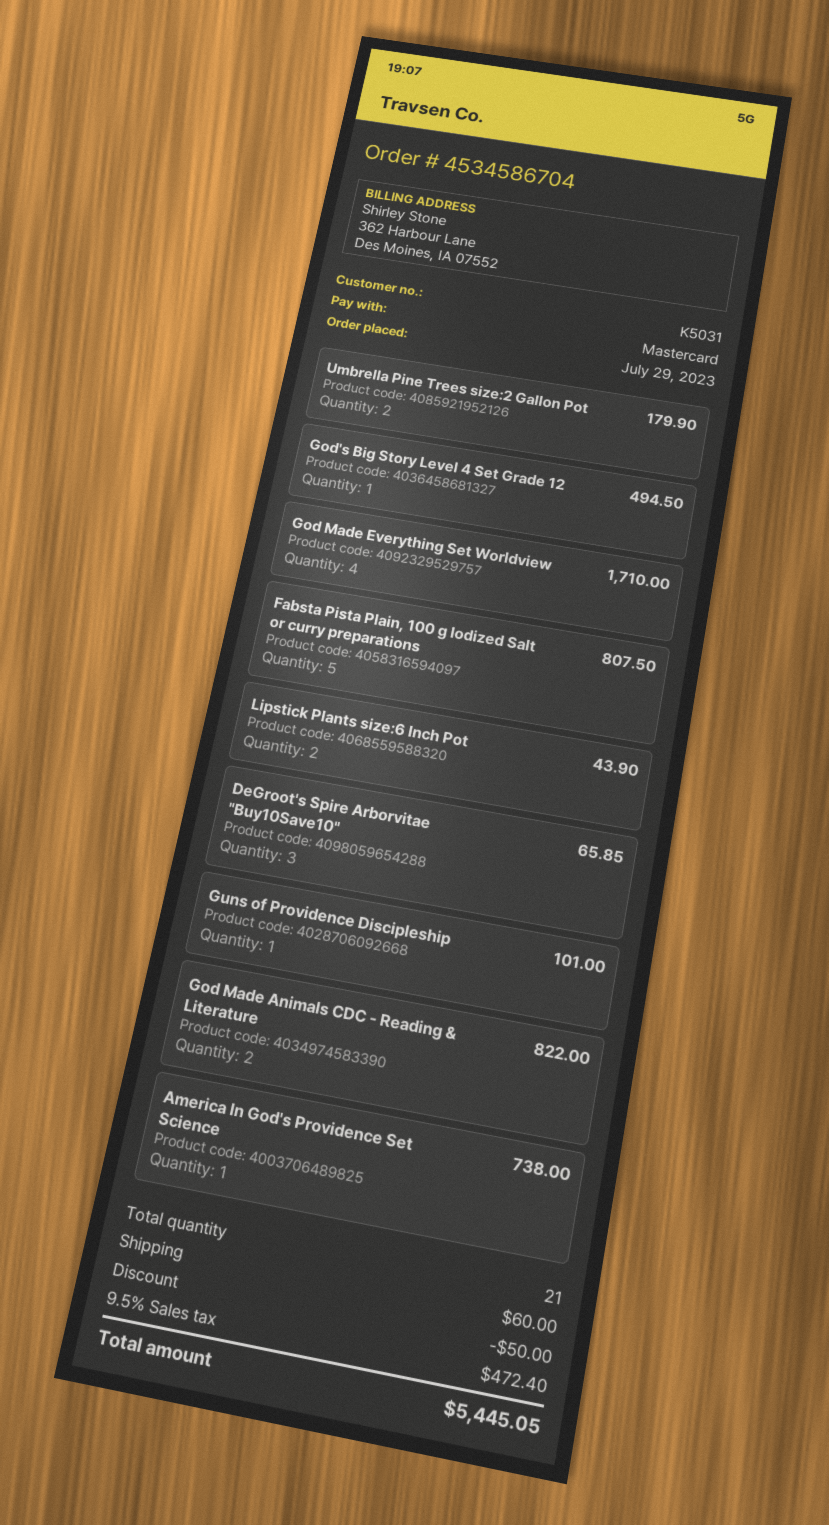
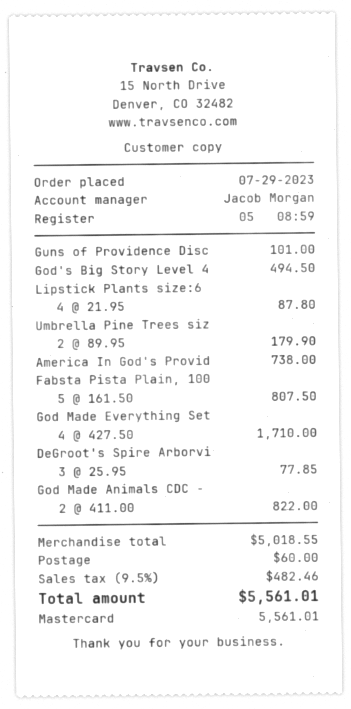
Lipstick Plants size:6 Inch Pot: 2 for 43.90 -> 4 for 87.80
DeGroot's Spire Arborvitae "Buy10Save10": 3 for 65.85 -> 3 for 77.85
discount: 50.00 -> none
tax: 9.5% = 472.40 -> 9.5% = 482.46
total: 5445.05 -> 5561.01

